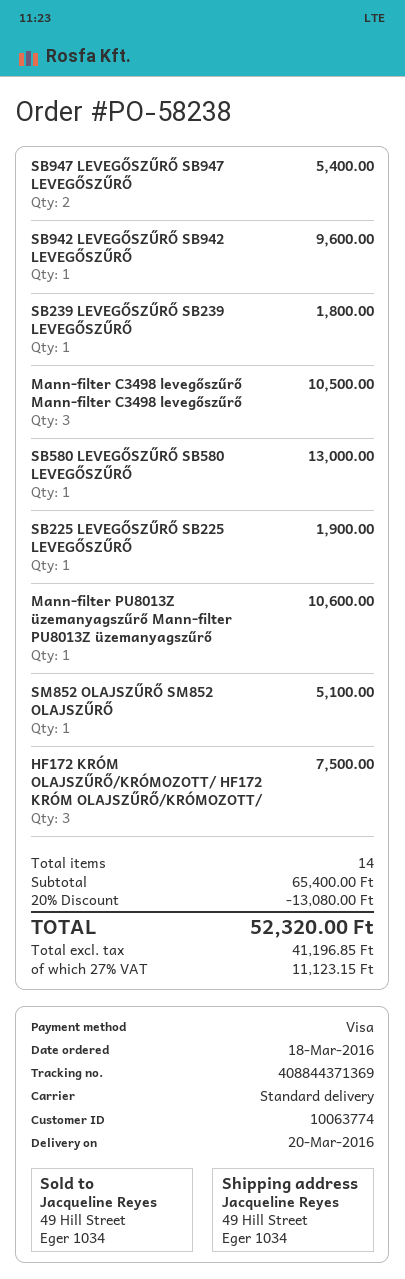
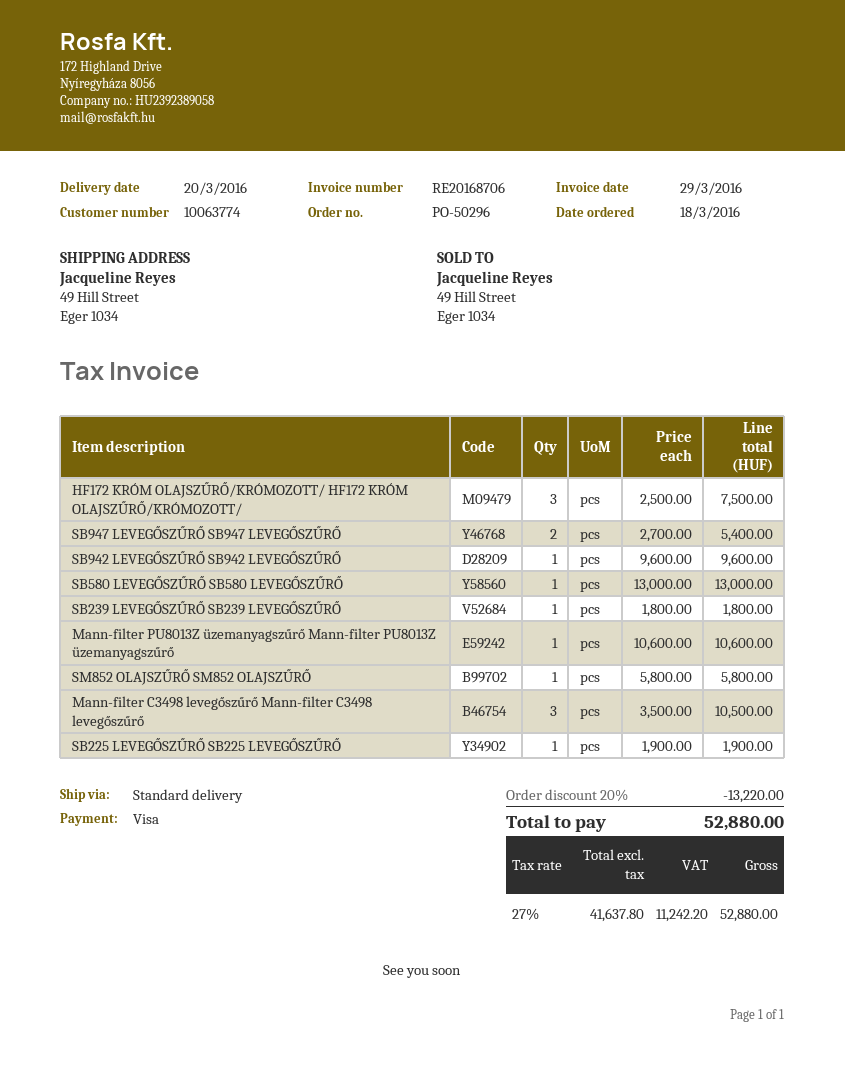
order number: PO-58238 -> PO-50296
SM852 OLAJSZŰRŐ SM852 OLAJSZŰRŐ: 1 for 5100.00 -> 1 for 5800.00
discount: 20% = 13080.00 -> 20% = 13220.00
net: 41196.85 -> 41637.80
tax: 27% = 11123.15 -> 27% = 11242.20
total: 52320.00 -> 52880.00

